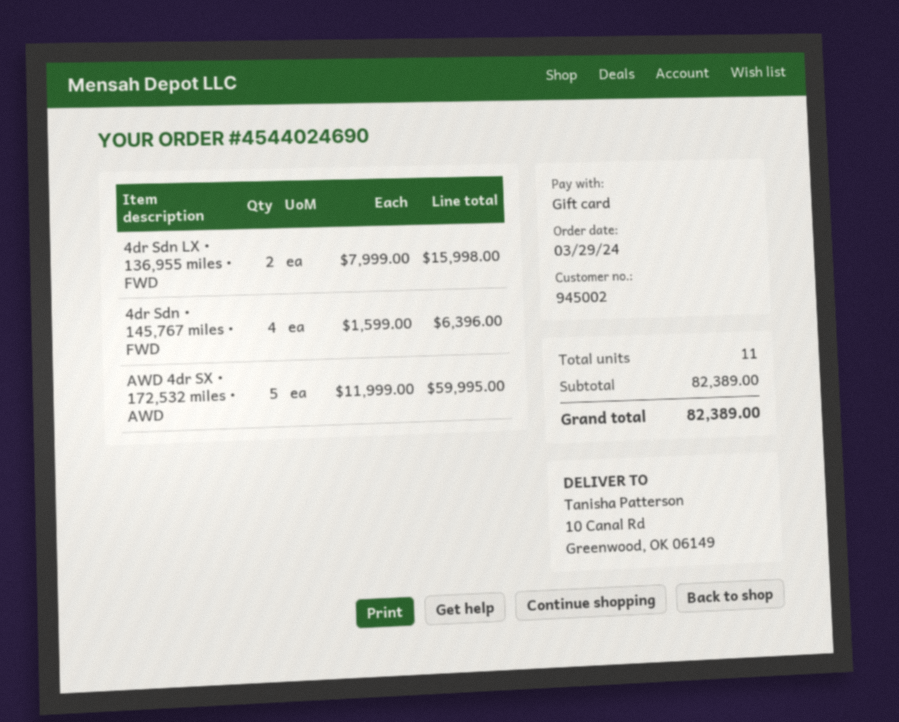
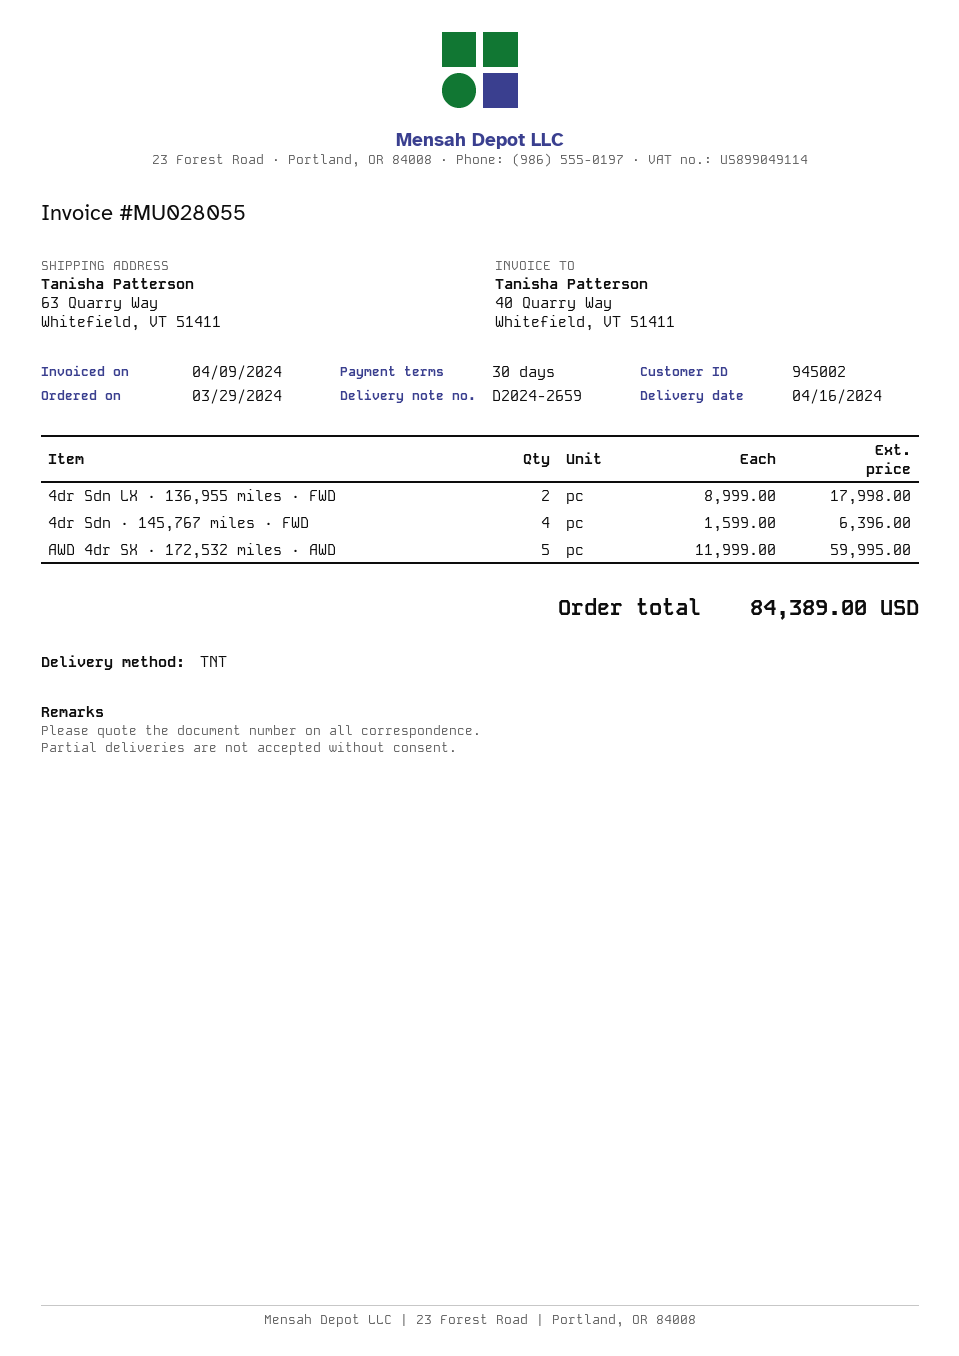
ship to: 10 Canal Rd, Greenwood, OK 06149 -> 63 Quarry Way, Whitefield, VT 51411
4dr Sdn LX • 136,955 miles • FWD: 2 x 7999.00 = 15998.00 -> 2 x 8999.00 = 17998.00
total: 82389.00 -> 84389.00

